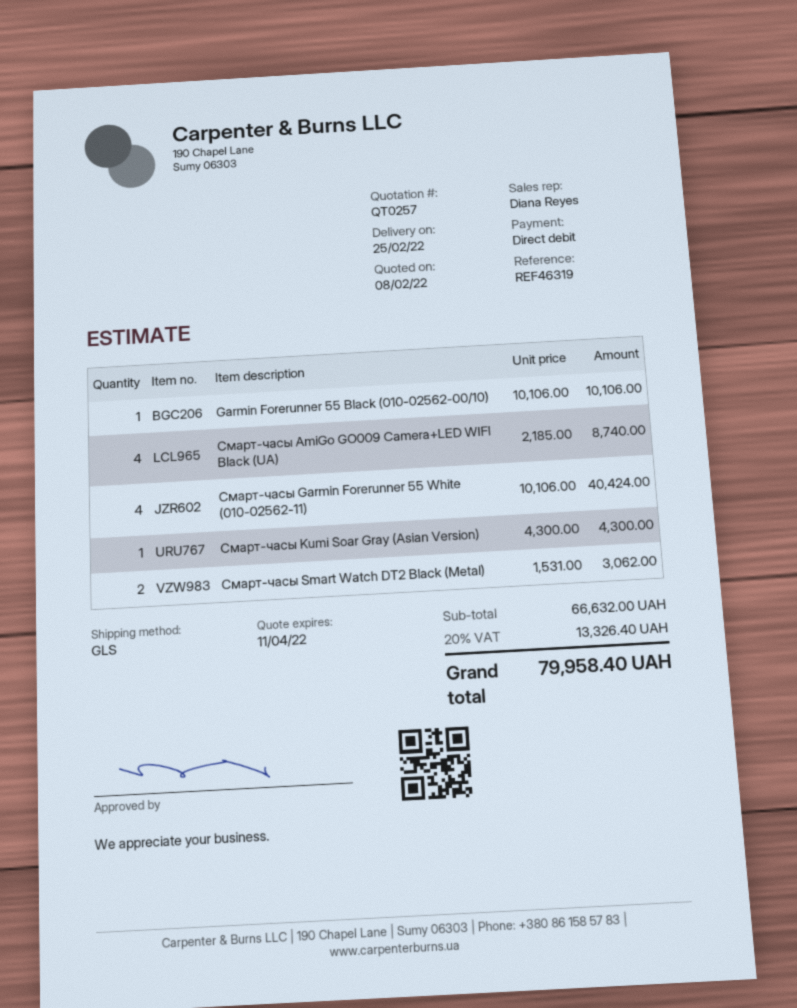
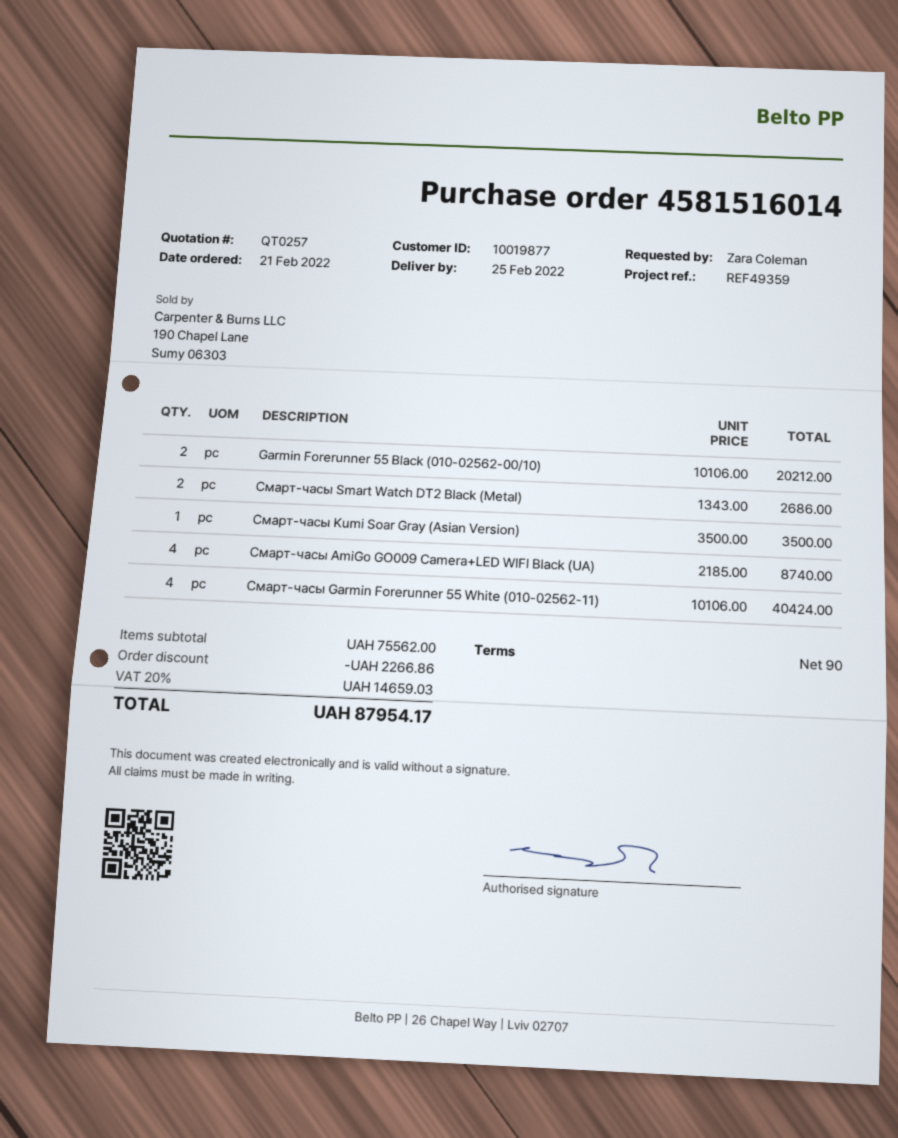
reference: REF46319 -> REF49359
Garmin Forerunner 55 Black (010-02562-00/10): 1 x 10106.00 = 10106.00 -> 2 x 10106.00 = 20212.00
Смарт-часы Kumi Soar Gray (Asian Version): 1 x 4300.00 = 4300.00 -> 1 x 3500.00 = 3500.00
Смарт-часы Smart Watch DT2 Black (Metal): 2 x 1531.00 = 3062.00 -> 2 x 1343.00 = 2686.00
subtotal: 66632.00 -> 75562.00
discount: none -> 2266.86
tax: 20% = 13326.40 -> 20% = 14659.03
total: 79958.40 -> 87954.17

